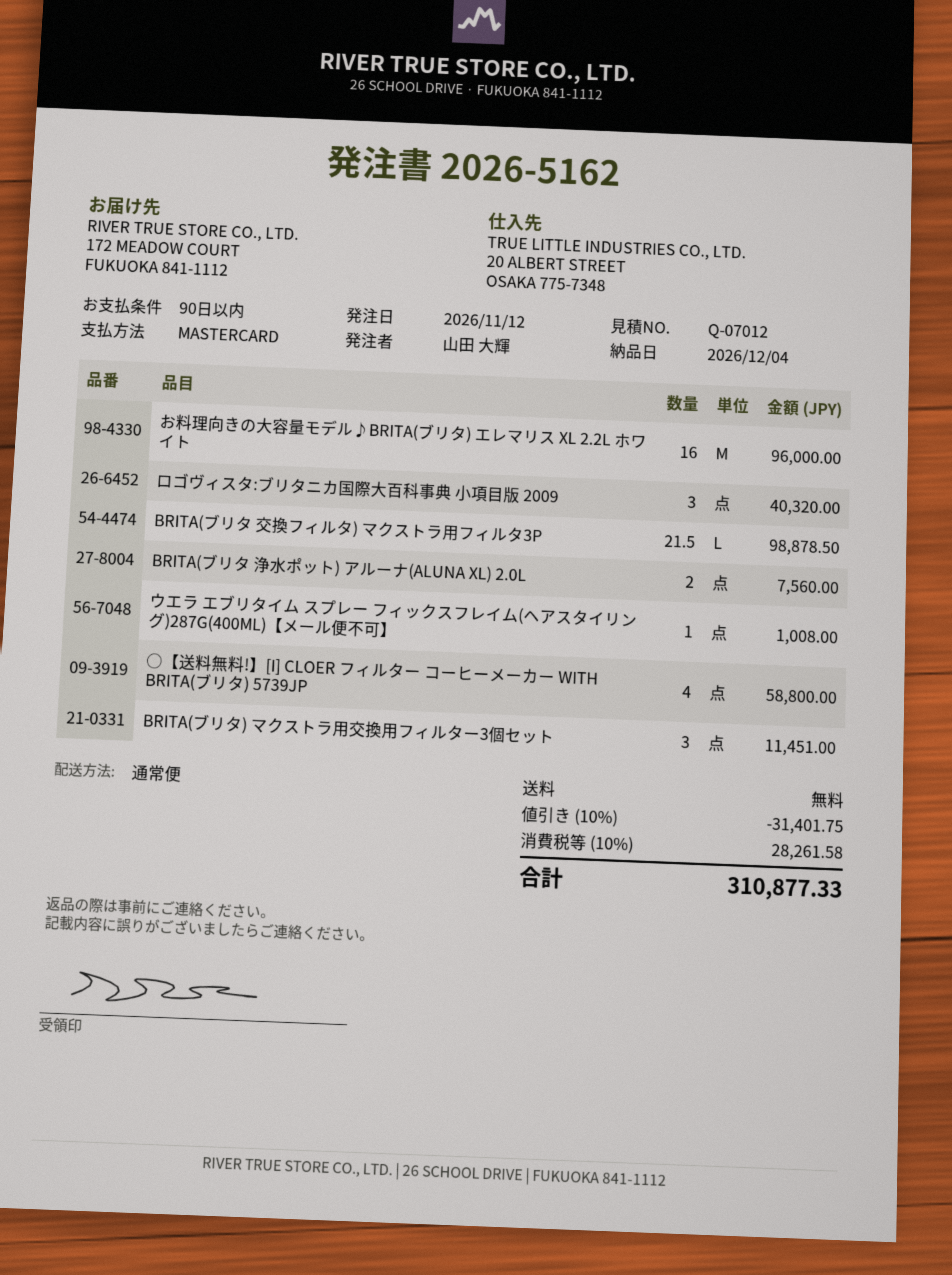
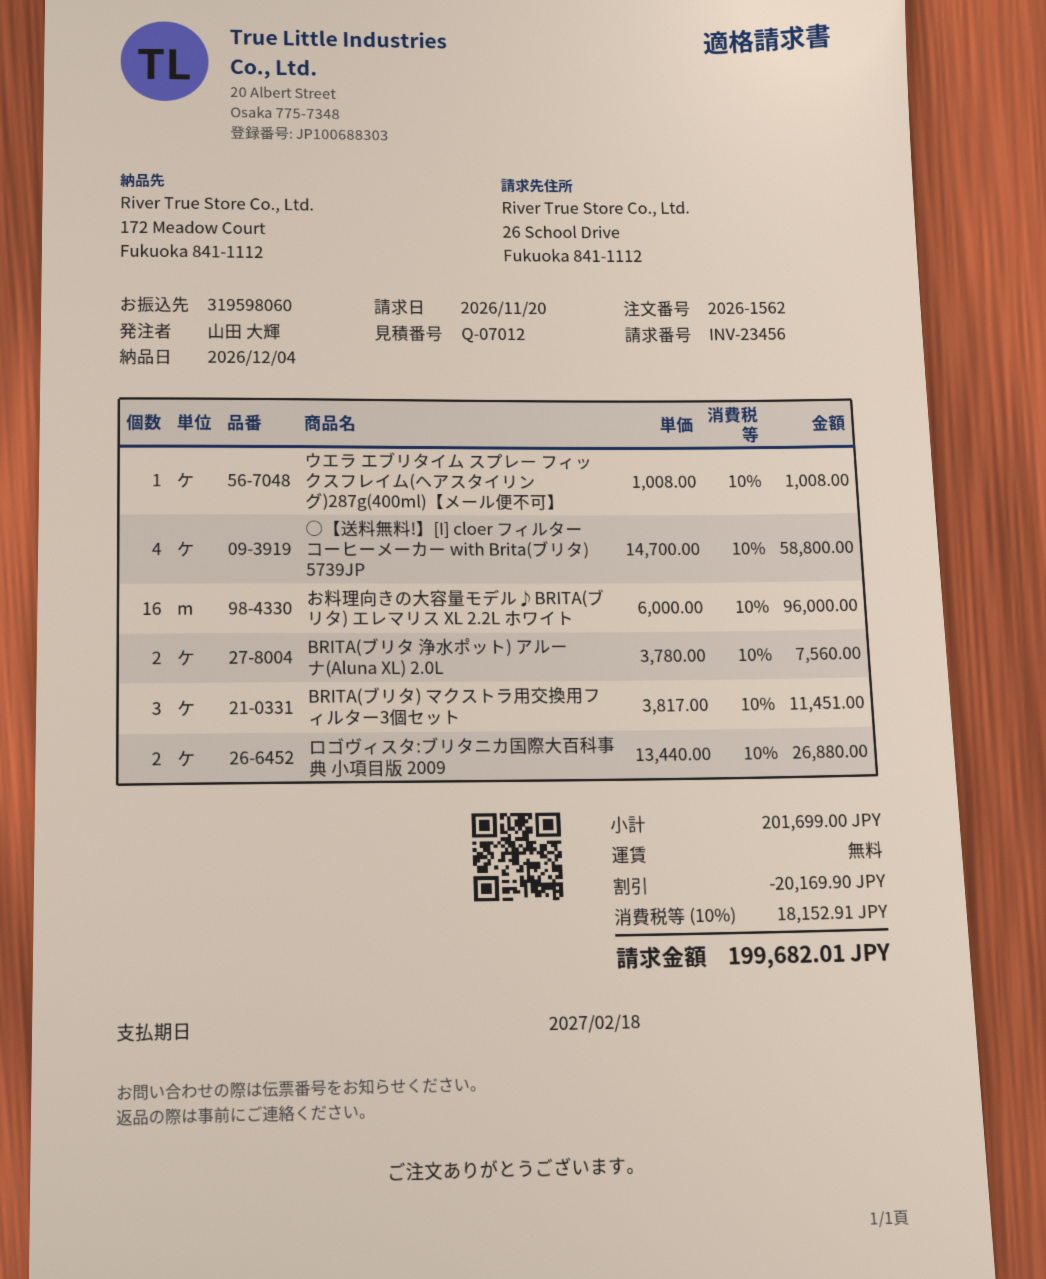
order number: 2026-5162 -> 2026-1562
ロゴヴィスタ:ブリタニカ国際大百科事典 小項目版 2009: 3 for 40320.00 -> 2 for 26880.00
BRITA(ブリタ 交換フィルタ) マクストラ用フィルタ3P: 21.5 for 98878.50 -> none
discount: 31401.75 -> 20169.90
tax: 10% = 28261.58 -> 10% = 18152.91
total: 310877.33 -> 199682.01

